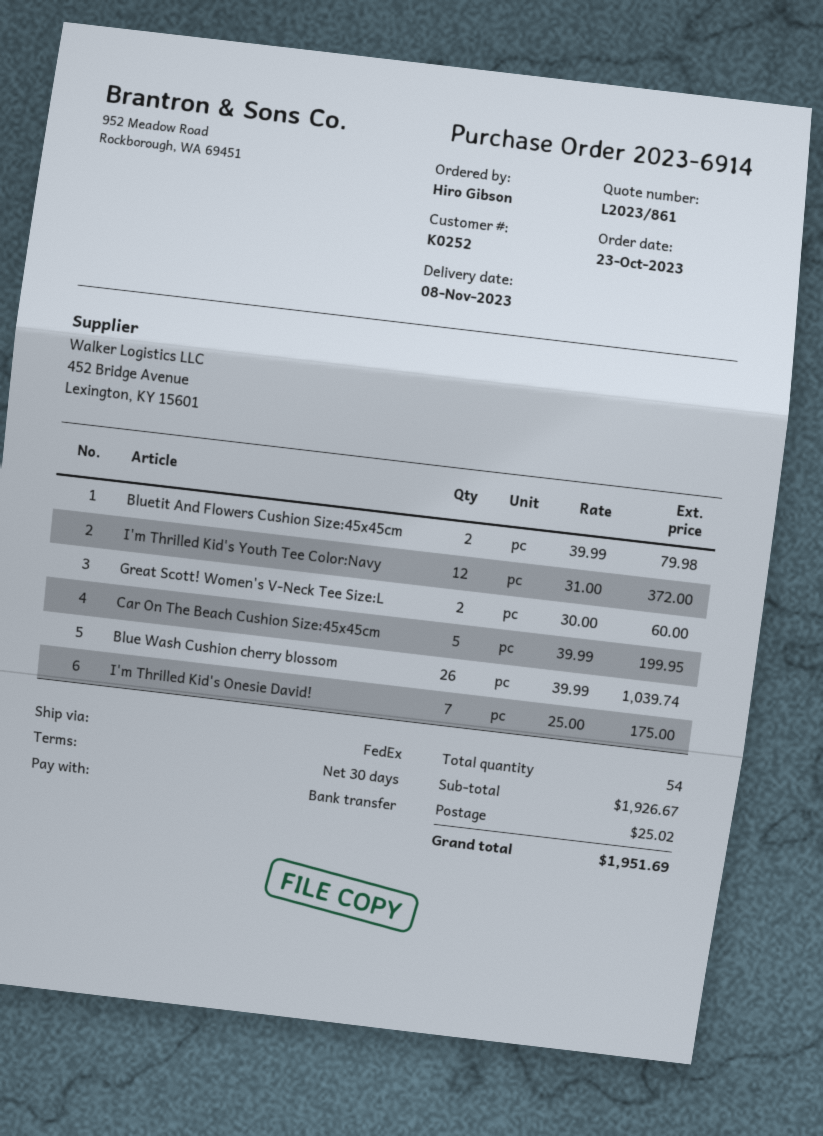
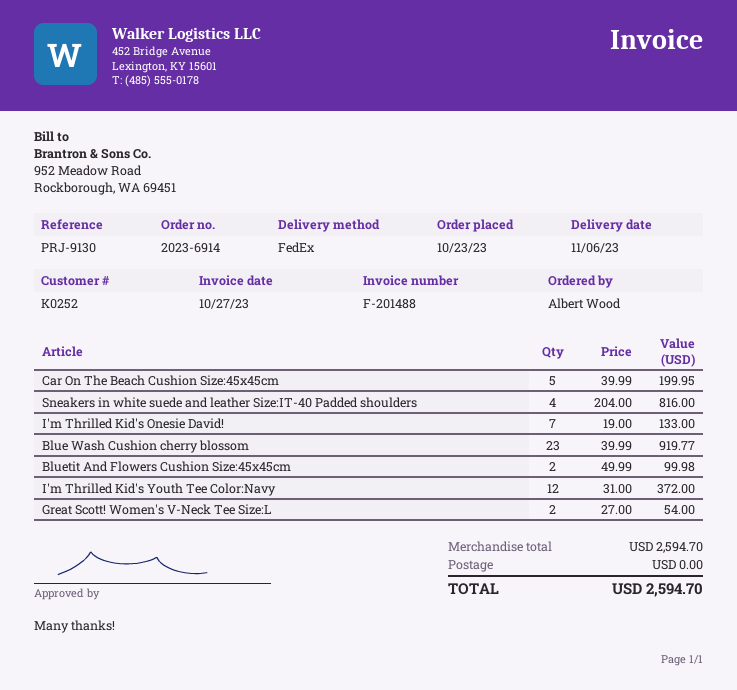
delivery date: 2023-11-08 -> 2023-11-06
ordered by: Hiro Gibson -> Albert Wood
Bluetit And Flowers Cushion Size:45x45cm: 2 x 39.99 = 79.98 -> 2 x 49.99 = 99.98
Great Scott! Women's V-Neck Tee Size:L: 2 x 30.00 = 60.00 -> 2 x 27.00 = 54.00
Blue Wash Cushion cherry blossom: 26 x 39.99 = 1039.74 -> 23 x 39.99 = 919.77
I'm Thrilled Kid's Onesie David!: 7 x 25.00 = 175.00 -> 7 x 19.00 = 133.00
Sneakers in white suede and leather Size:IT-40 Padded shoulders: none -> 4 x 204.00 = 816.00
subtotal: 1926.67 -> 2594.70
shipping: 25.02 -> 0.00
total: 1951.69 -> 2594.70

